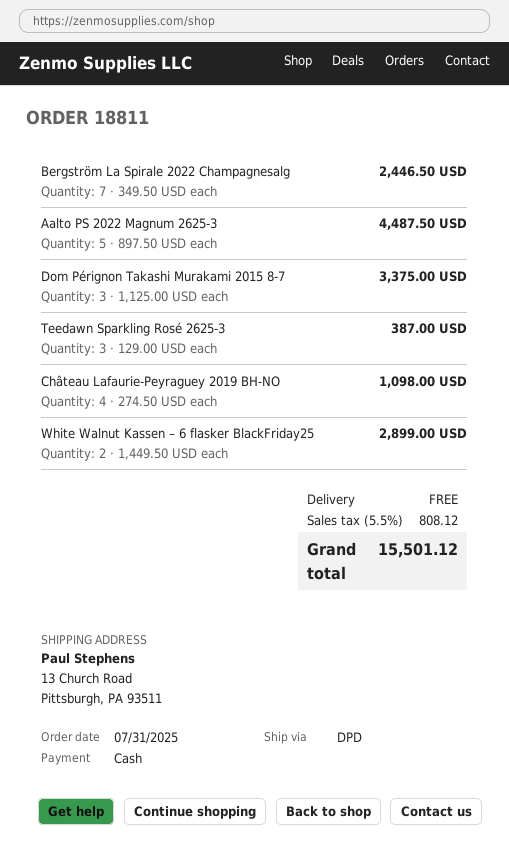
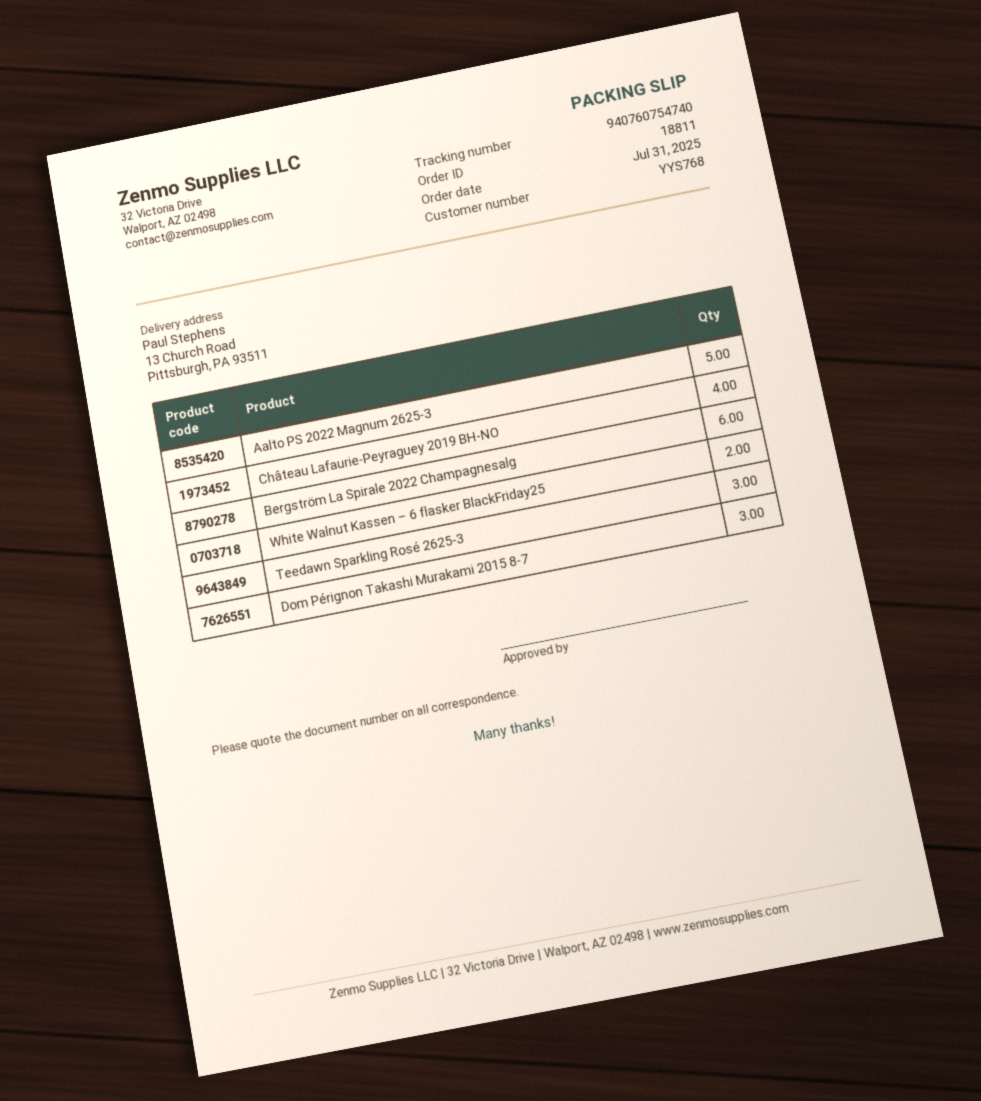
Bergström La Spirale 2022 Champagnesalg: 7 -> 6

